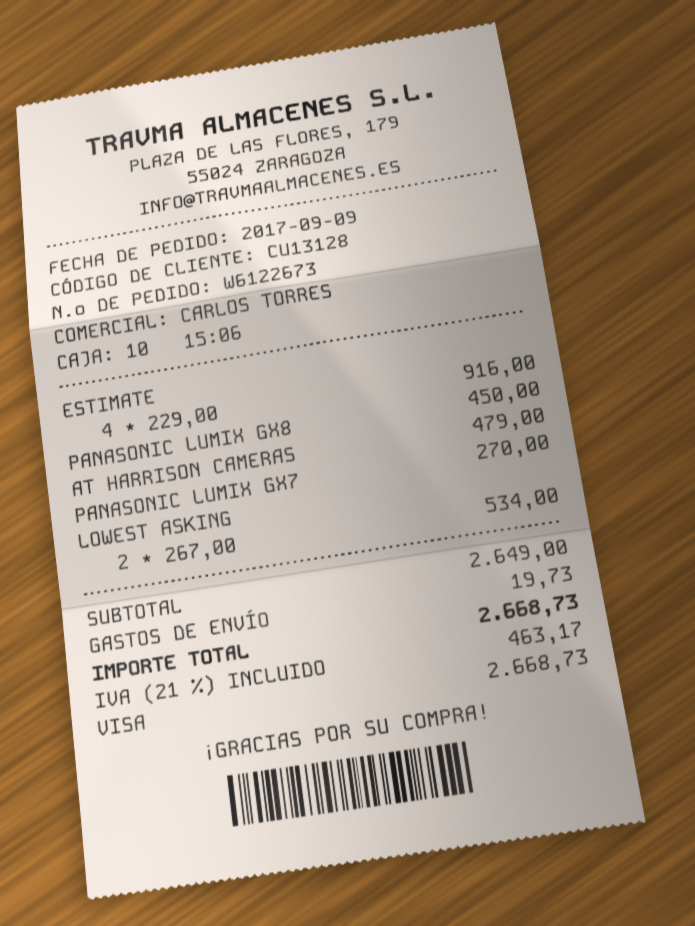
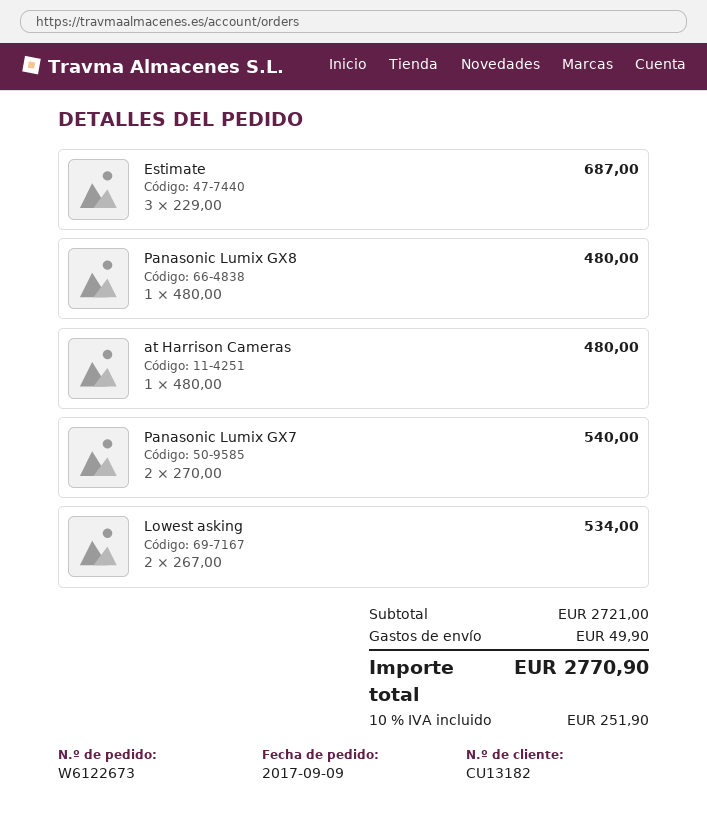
customer number: CU13128 -> CU13182
ESTIMATE: 4 x 229.00 = 916.00 -> 3 x 229.00 = 687.00
PANASONIC LUMIX GX8: 1 x 450.00 = 450.00 -> 1 x 480.00 = 480.00
AT HARRISON CAMERAS: 1 x 479.00 = 479.00 -> 1 x 480.00 = 480.00
PANASONIC LUMIX GX7: 1 x 270.00 = 270.00 -> 2 x 270.00 = 540.00
subtotal: 2649.00 -> 2721.00
shipping: 19.73 -> 49.90
tax: 21% = 463.17 -> 10% = 251.90
total: 2668.73 -> 2770.90

